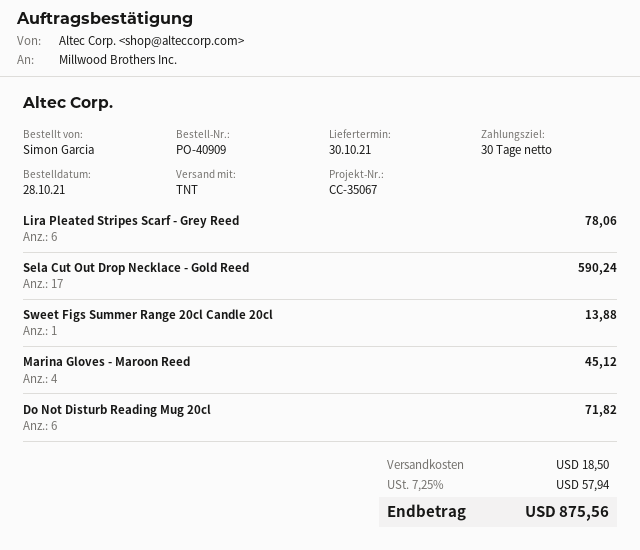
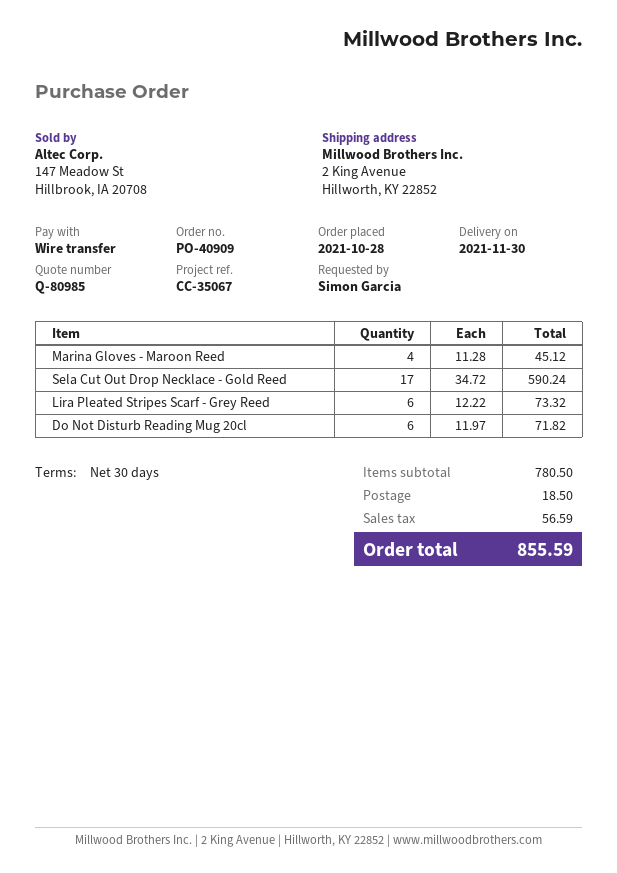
delivery date: 2021-10-30 -> 2021-11-30
Lira Pleated Stripes Scarf - Grey Reed: 6 for 78.06 -> 6 for 73.32
Sweet Figs Summer Range 20cl Candle 20cl: 1 for 13.88 -> none
tax: 57.94 -> 56.59
total: 875.56 -> 855.59

